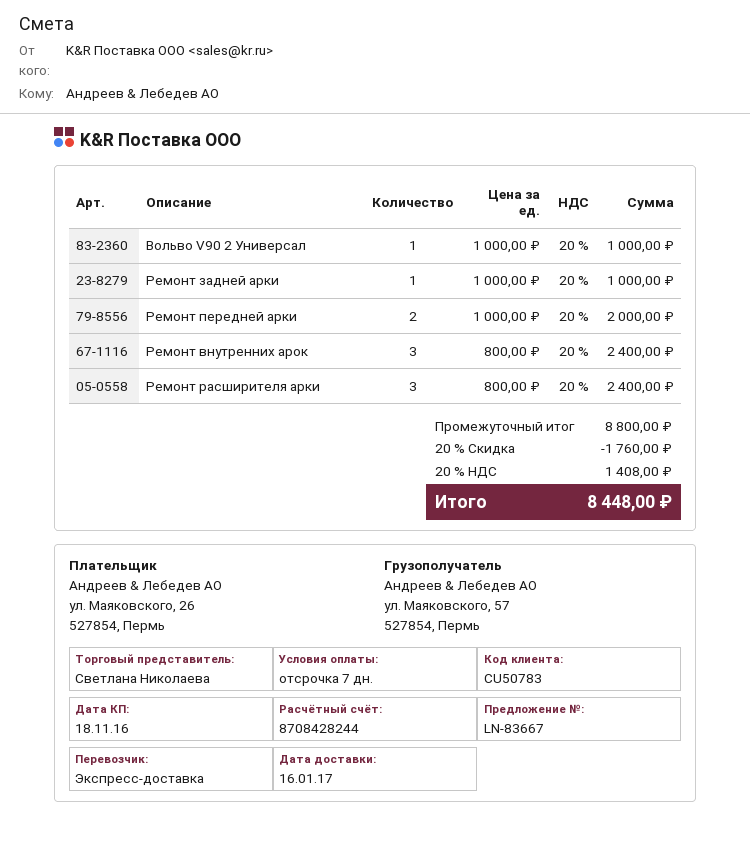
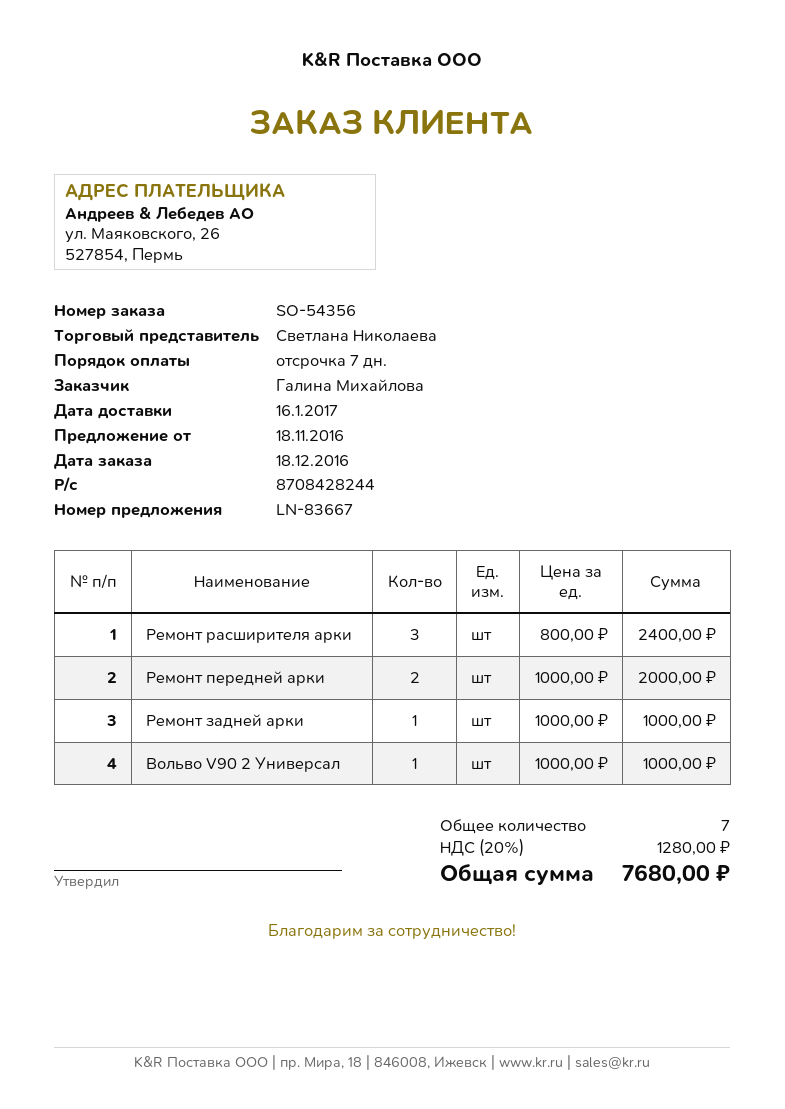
Ремонт внутренних арок: 3 x 800.00 = 2400.00 -> none
discount: 20% = 1760.00 -> none
tax: 20% = 1408.00 -> 20% = 1280.00
total: 8448.00 -> 7680.00

